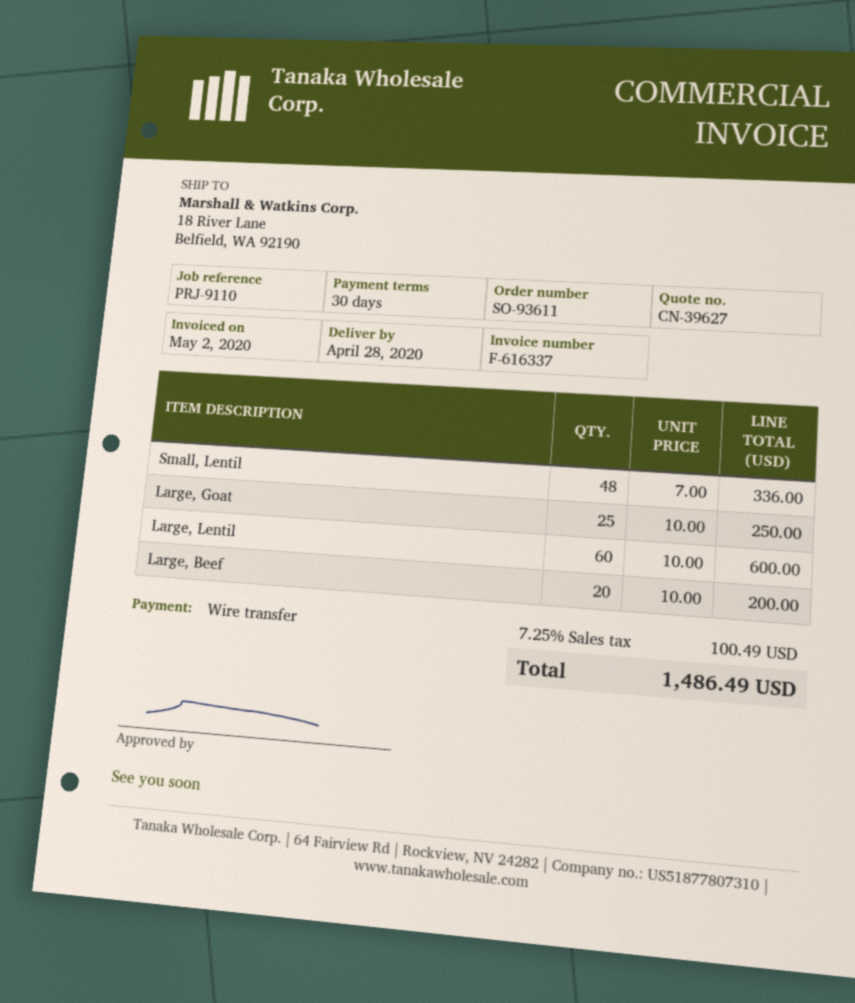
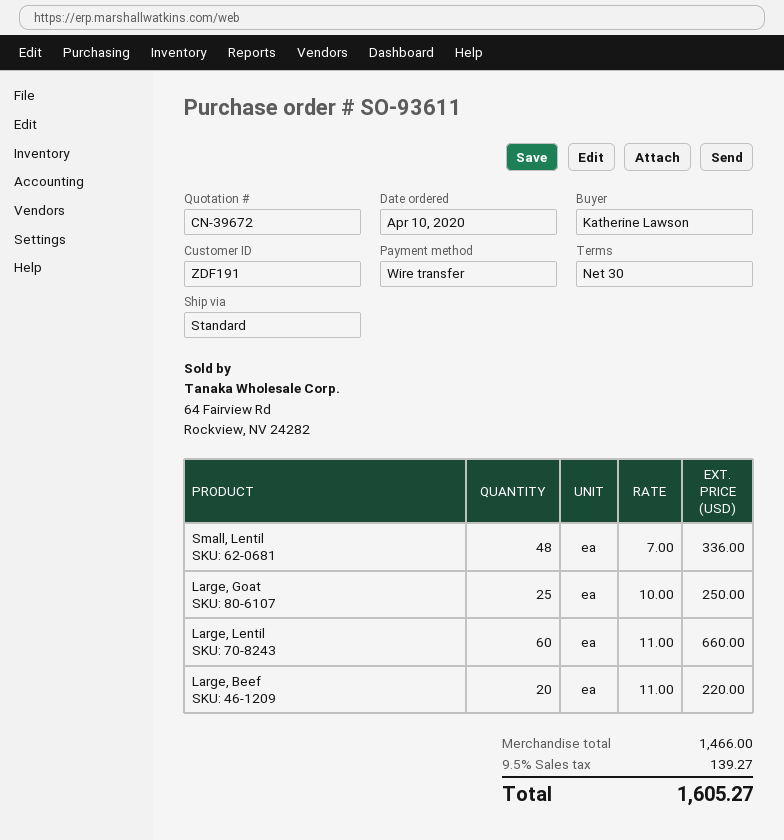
quote number: CN-39627 -> CN-39672
Large, Lentil: 60 x 10.00 = 600.00 -> 60 x 11.00 = 660.00
Large, Beef: 20 x 10.00 = 200.00 -> 20 x 11.00 = 220.00
tax: 7.25% = 100.49 -> 9.5% = 139.27
total: 1486.49 -> 1605.27

